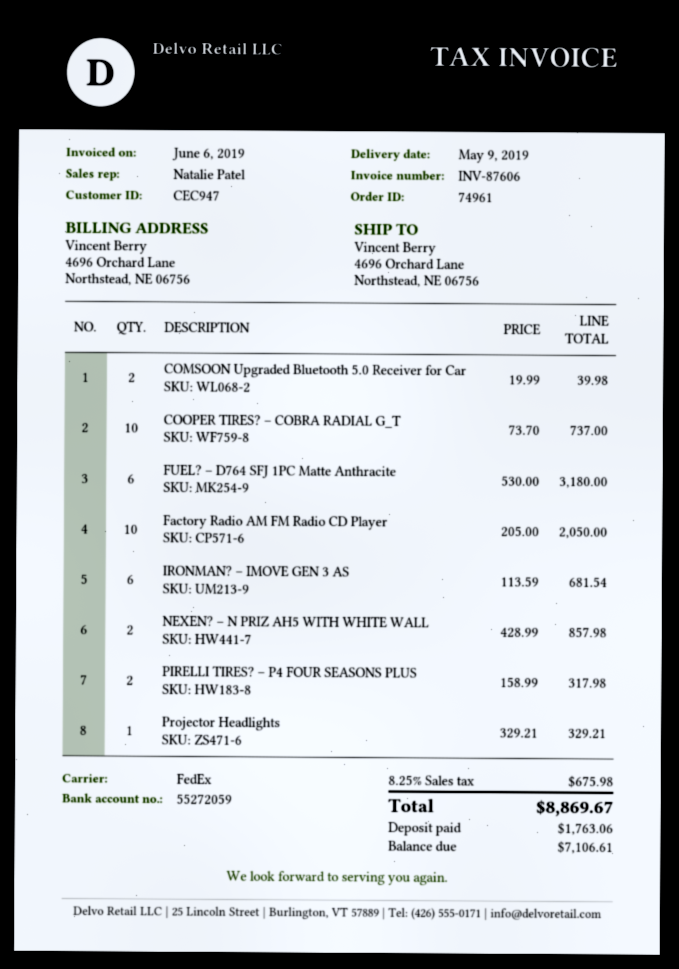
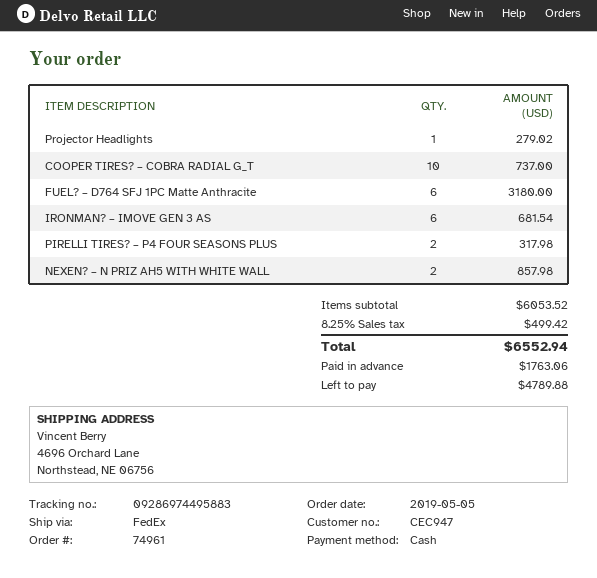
COMSOON Upgraded Bluetooth 5.0 Receiver for Car: 2 for 39.98 -> none
Factory Radio AM FM Radio CD Player: 10 for 2050.00 -> none
Projector Headlights: 1 for 329.21 -> 1 for 279.02
tax: 8.25% = 675.98 -> 8.25% = 499.42
total: 8869.67 -> 6552.94
balance: 7106.61 -> 4789.88

